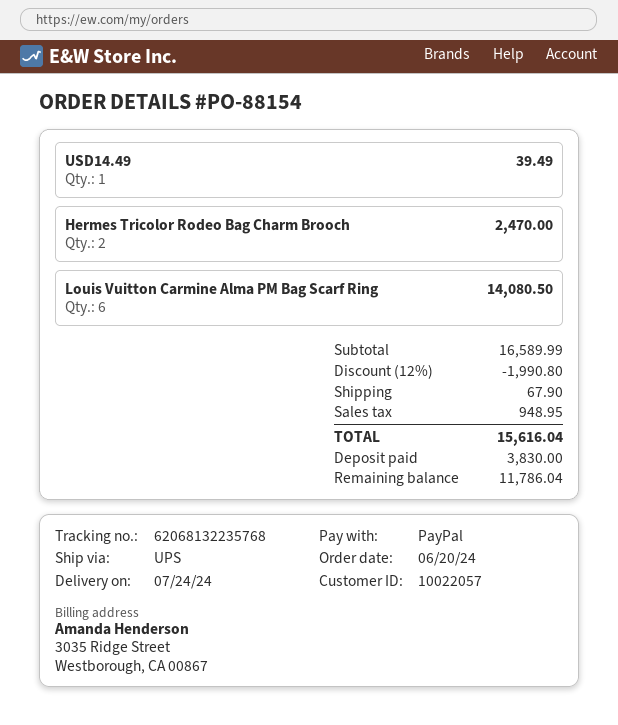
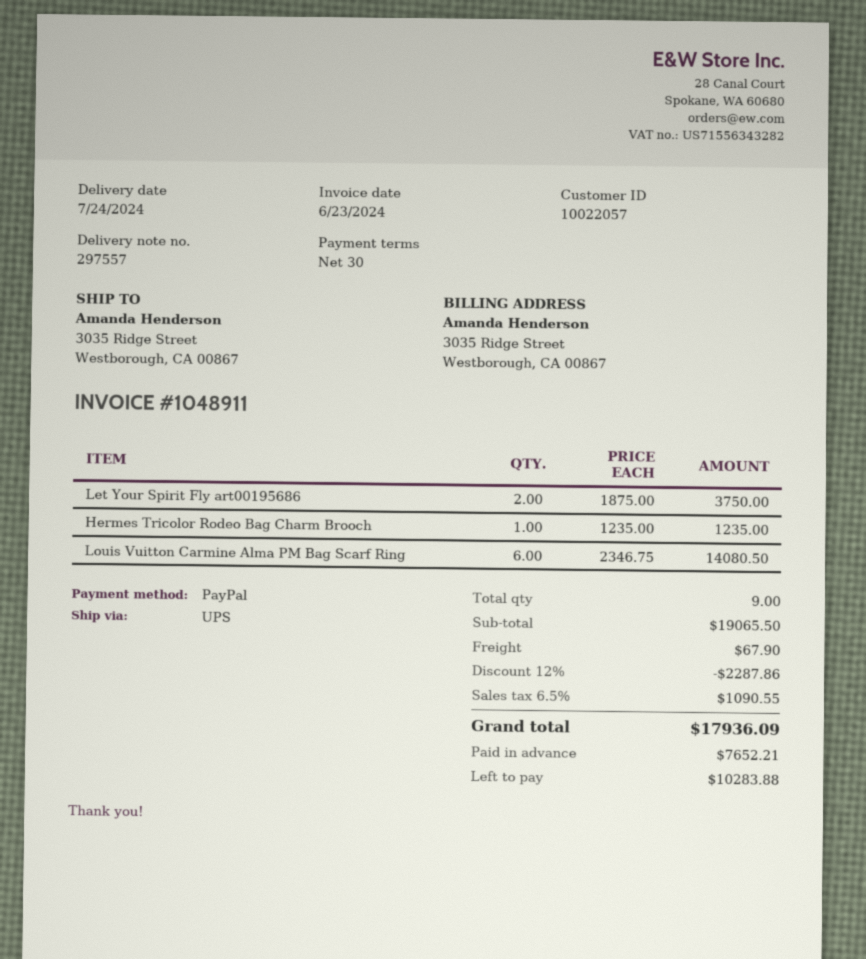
USD14.49: 1 for 39.49 -> none
Hermes Tricolor Rodeo Bag Charm Brooch: 2 for 2470.00 -> 1 for 1235.00
Let Your Spirit Fly art00195686: none -> 2 for 3750.00
subtotal: 16589.99 -> 19065.50
discount: 12% = 1990.80 -> 12% = 2287.86
tax: 948.95 -> 1090.55
total: 15616.04 -> 17936.09
deposit: 3830.00 -> 7652.21
balance: 11786.04 -> 10283.88

